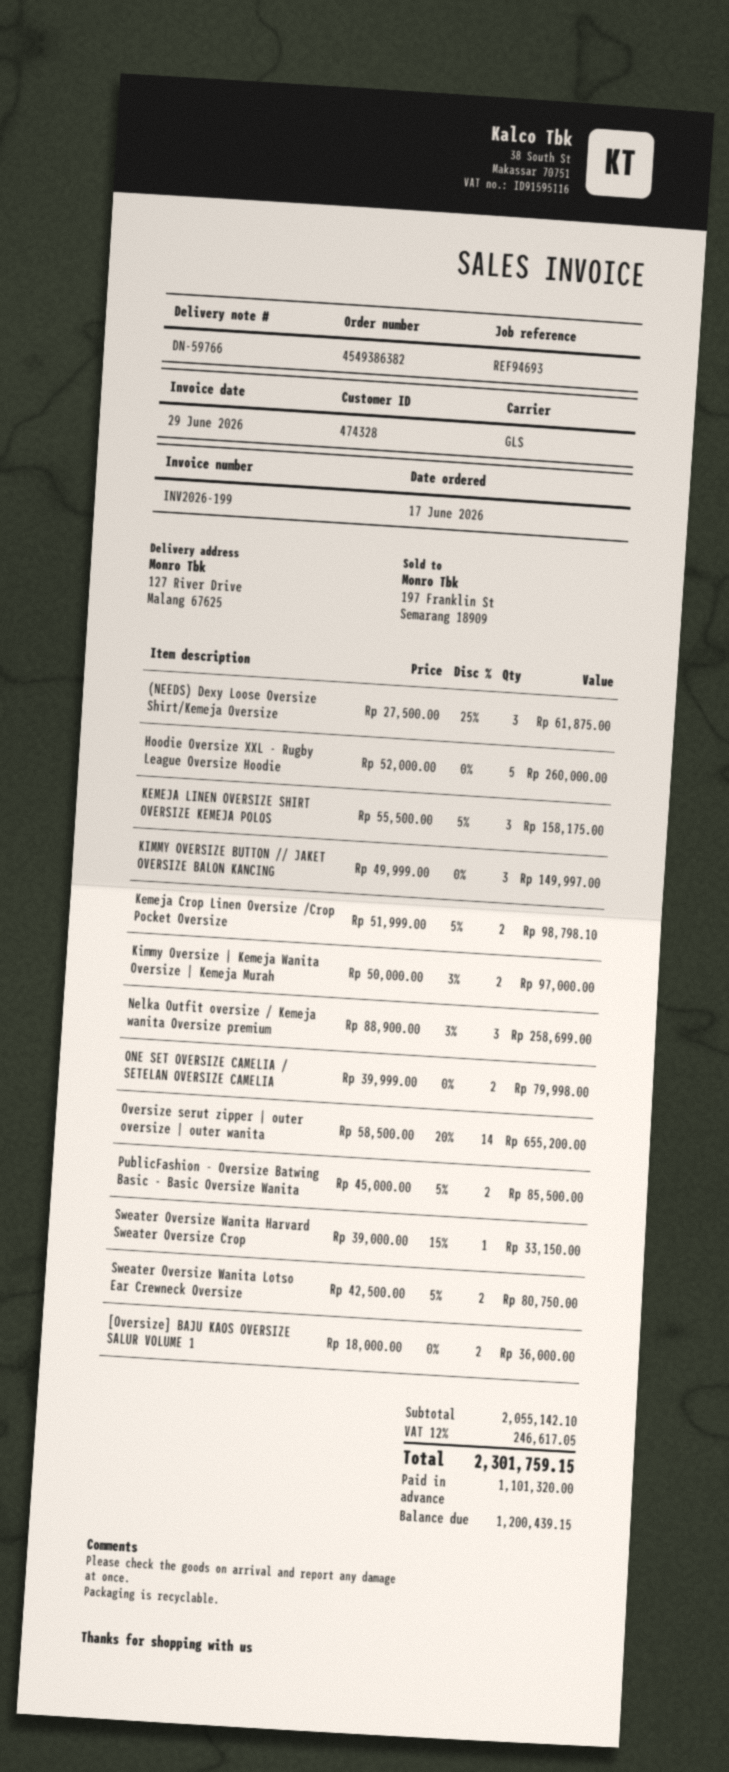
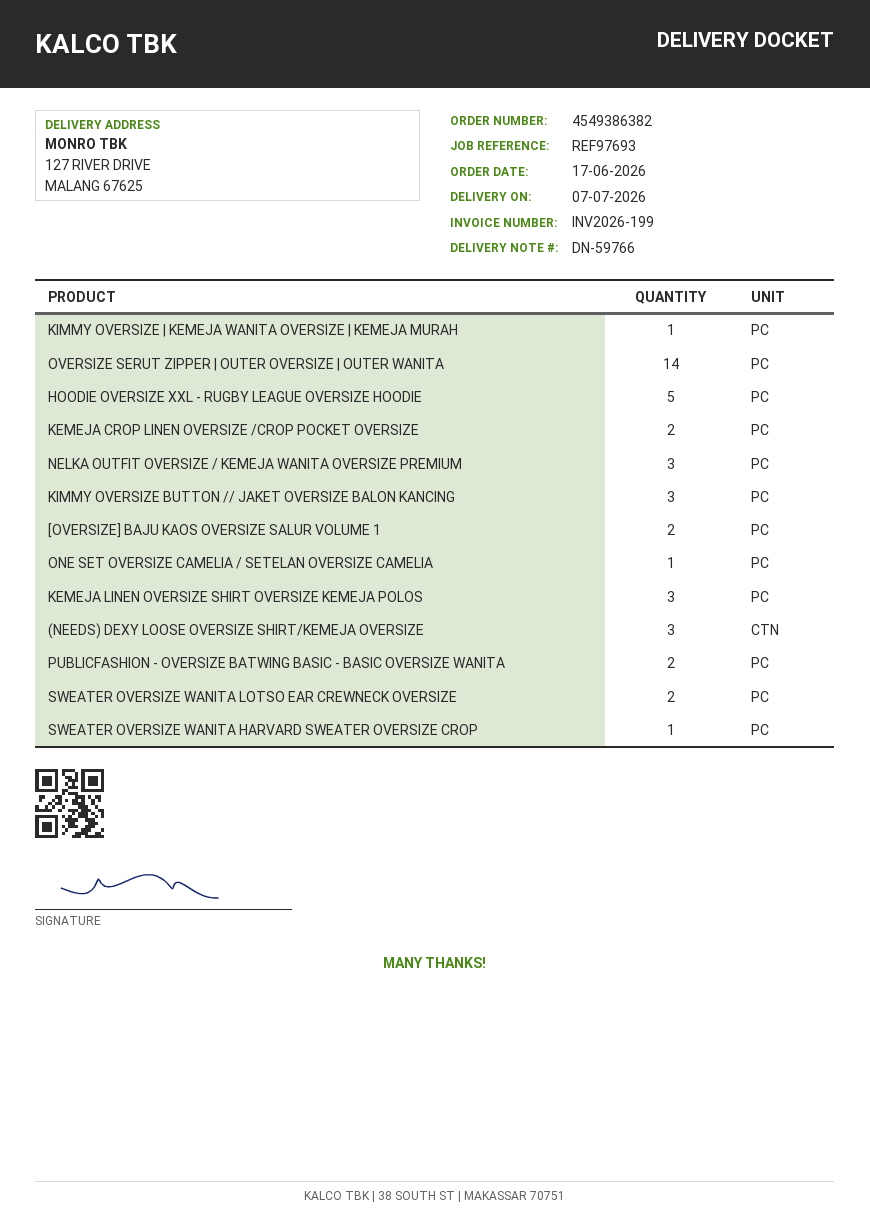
reference: REF94693 -> REF97693
Kimmy Oversize | Kemeja Wanita Oversize | Kemeja Murah: 2 -> 1
ONE SET OVERSIZE CAMELIA / SETELAN OVERSIZE CAMELIA: 2 -> 1

